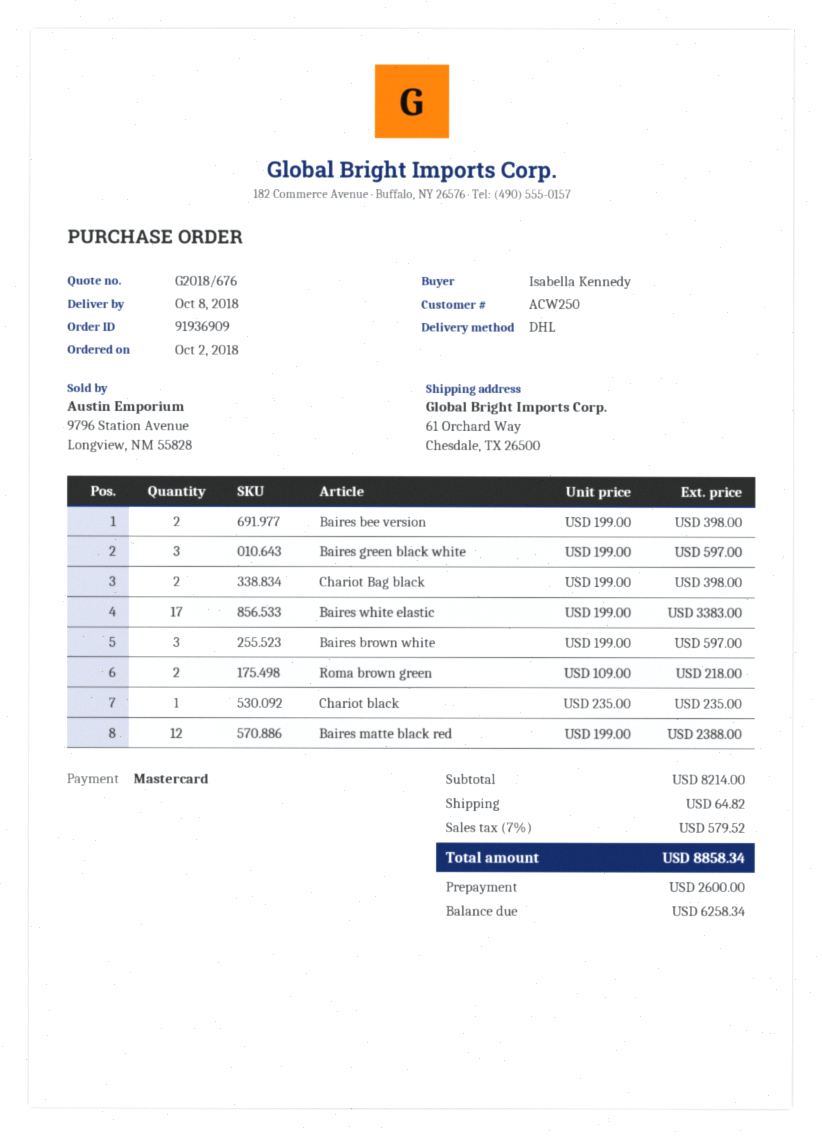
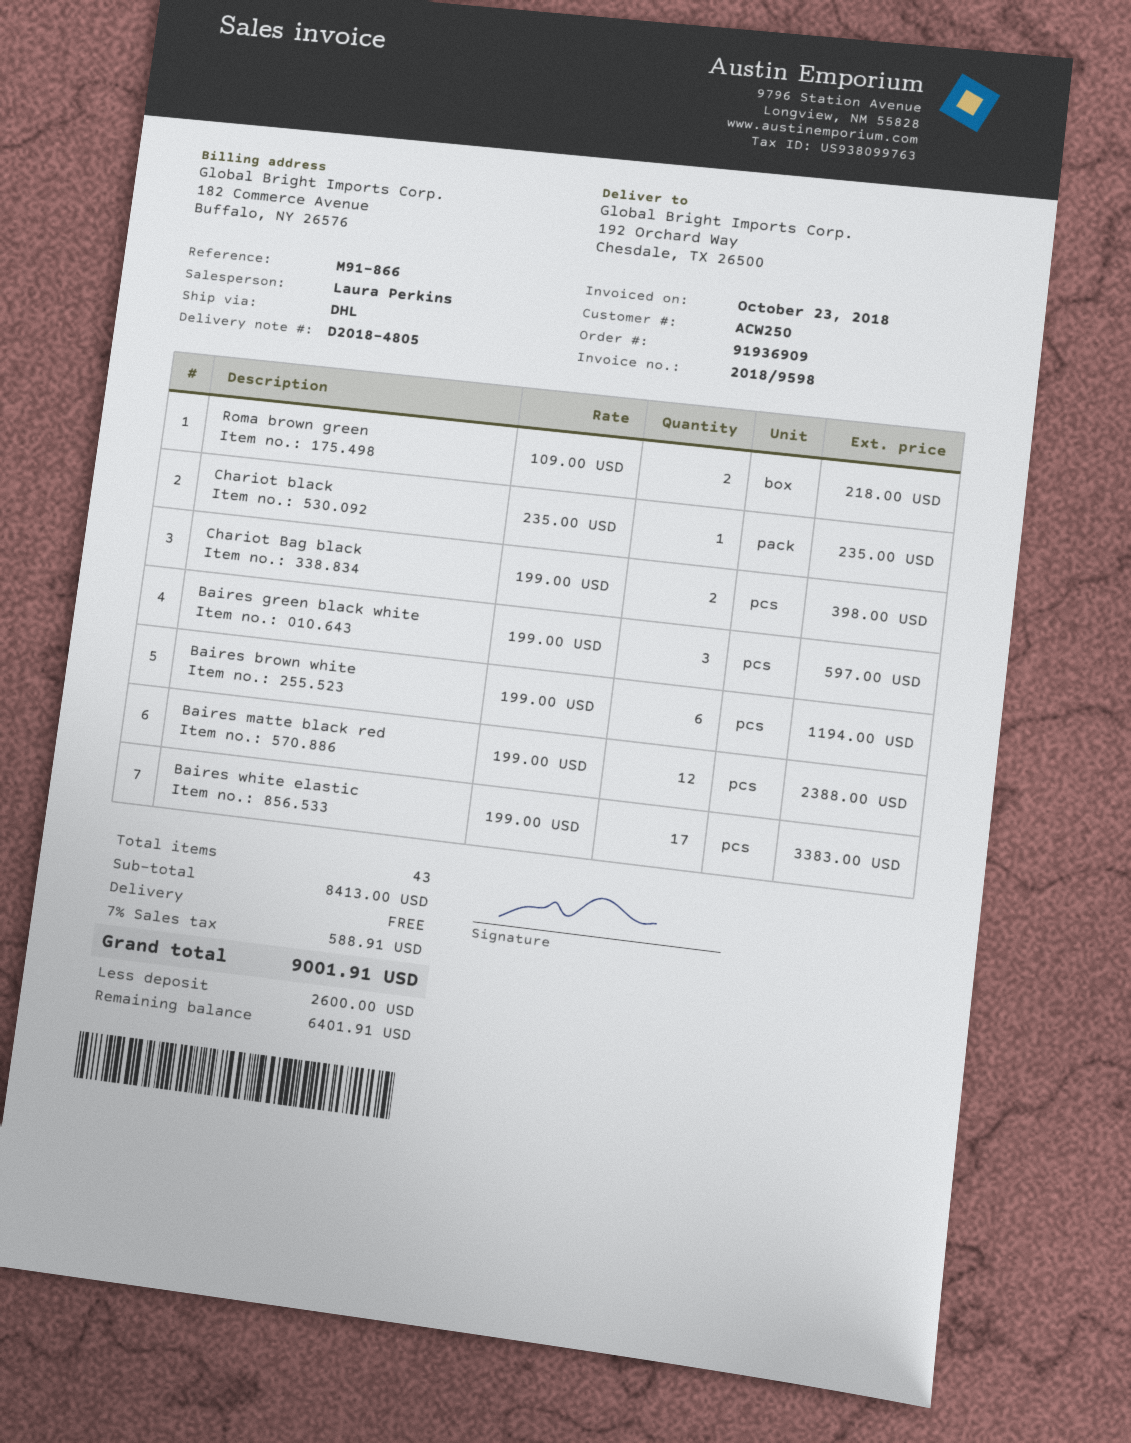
ship to: 61 Orchard Way, Chesdale, TX 26500 -> 192 Orchard Way, Chesdale, TX 26500
Baires bee version: 2 x 199.00 = 398.00 -> none
Baires brown white: 3 x 199.00 = 597.00 -> 6 x 199.00 = 1194.00
subtotal: 8214.00 -> 8413.00
shipping: 64.82 -> 0.00
tax: 7% = 579.52 -> 7% = 588.91
total: 8858.34 -> 9001.91
balance: 6258.34 -> 6401.91

